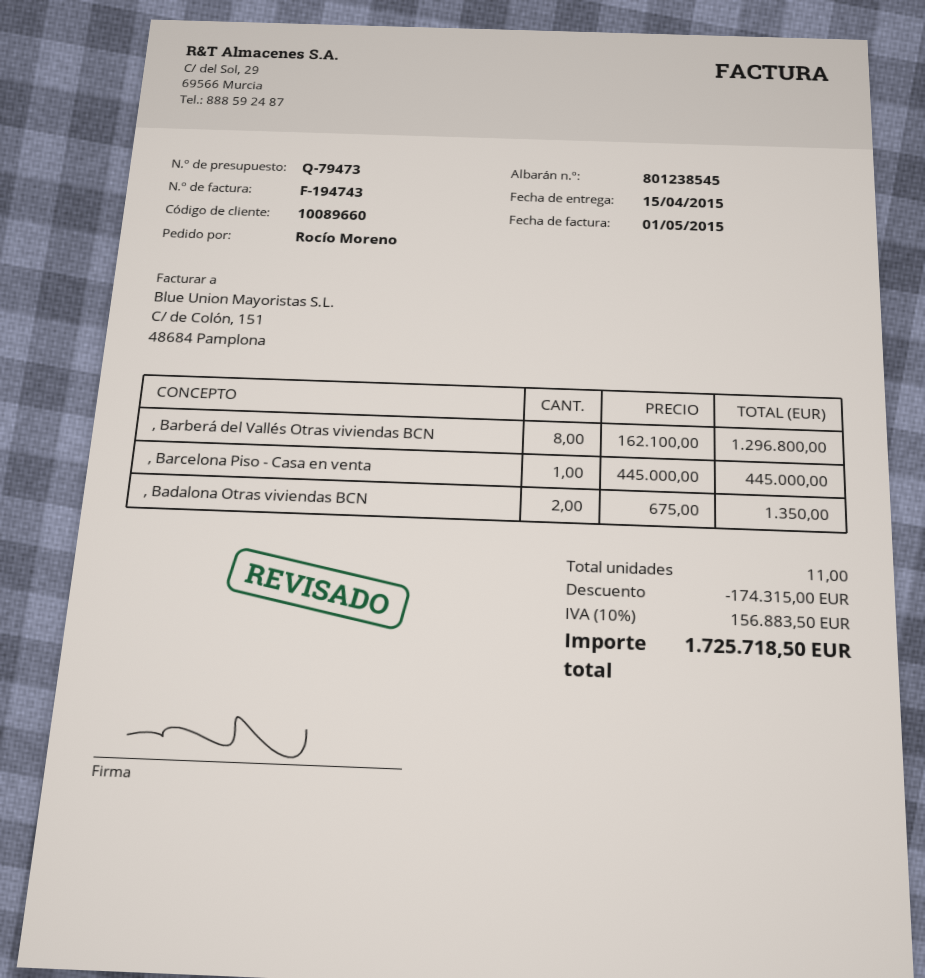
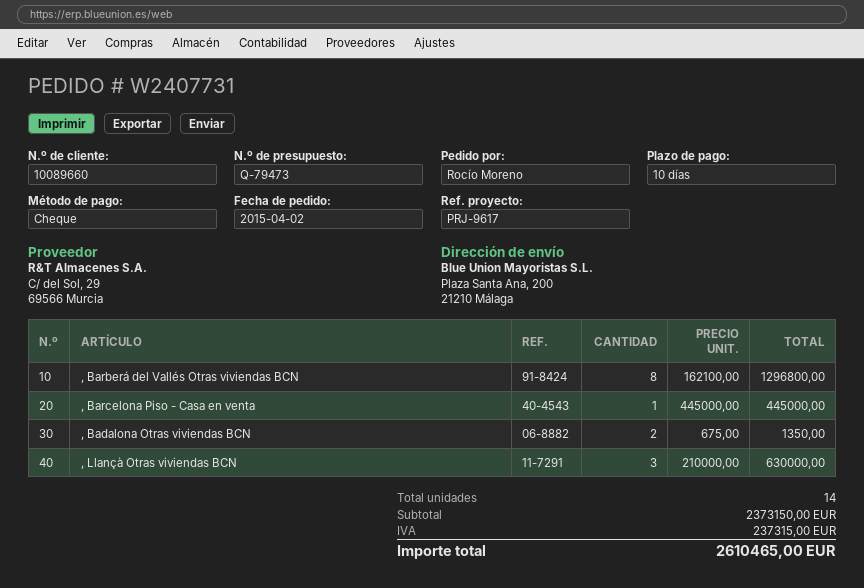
, Llançà Otras viviendas BCN: none -> 3 x 210000.00 = 630000.00
total quantity: 11 -> 14
discount: 174315.00 -> none
tax: 156883.50 -> 237315.00
total: 1725718.50 -> 2610465.00

